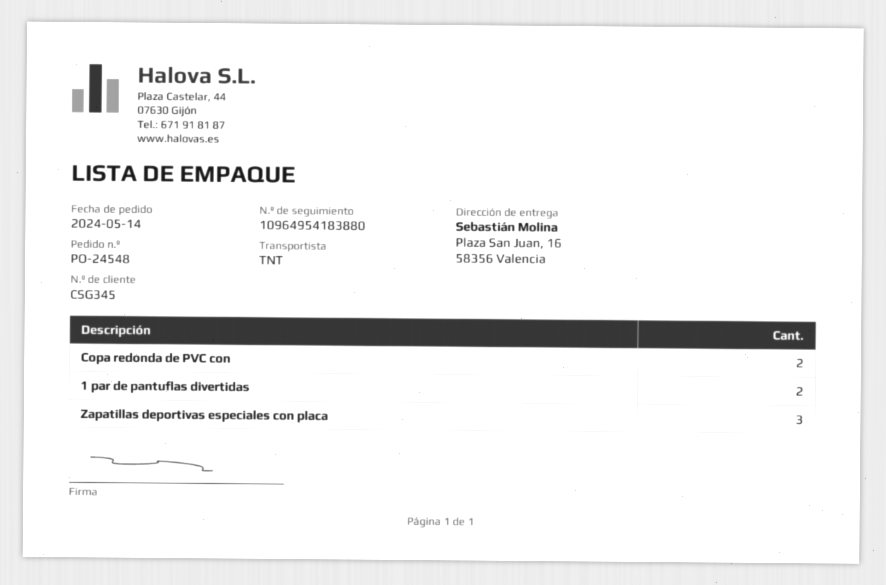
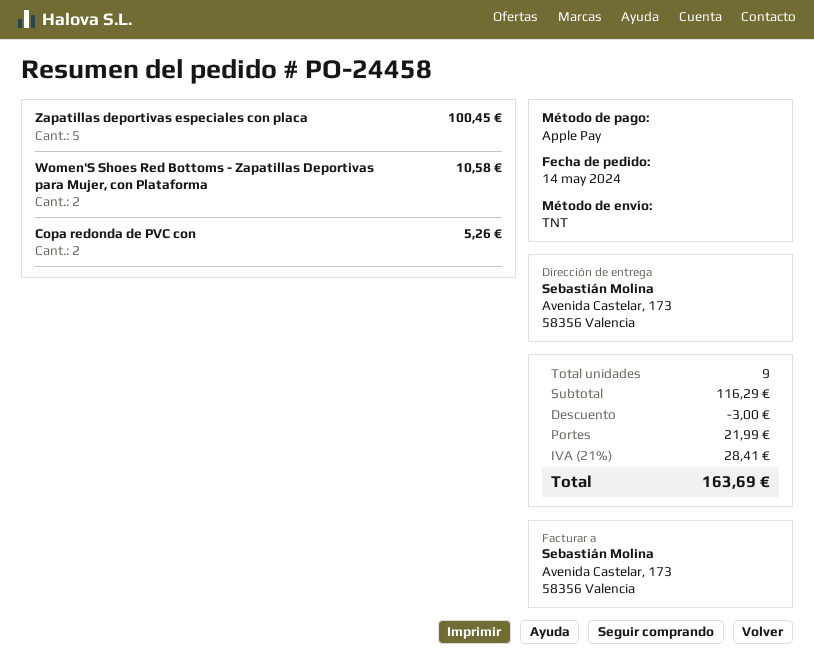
order number: PO-24548 -> PO-24458
ship to: Plaza San Juan, 16, 58356 Valencia -> Avenida Castelar, 173, 58356 Valencia
1 par de pantuflas divertidas: 2 -> none
Zapatillas deportivas especiales con placa: 3 -> 5
Women'S Shoes Red Bottoms - Zapatillas Deportivas para Mujer, con Plataforma: none -> 2

